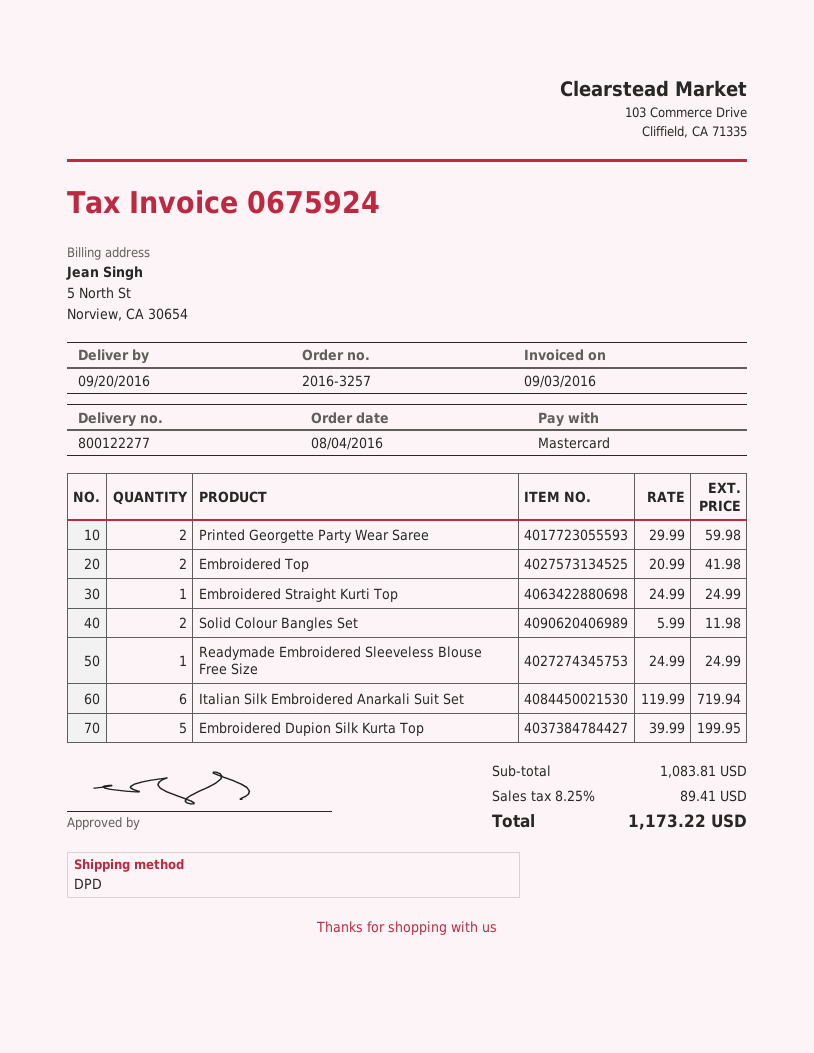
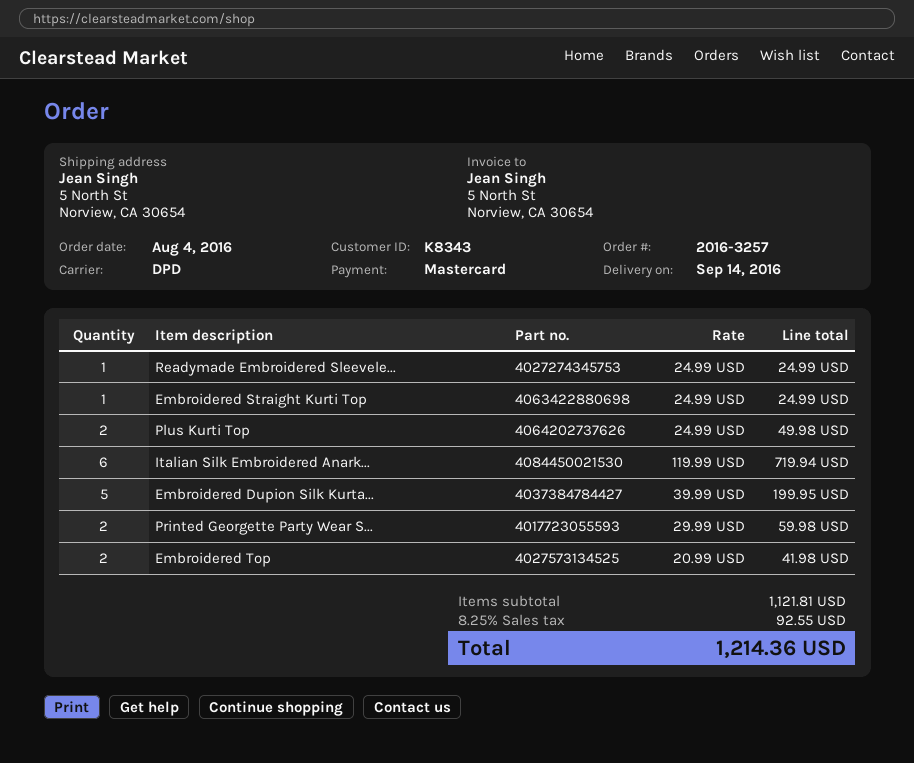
delivery date: 2016-09-20 -> 2016-09-14
Solid Colour Bangles Set: 2 x 5.99 = 11.98 -> none
Plus Kurti Top: none -> 2 x 24.99 = 49.98
subtotal: 1083.81 -> 1121.81
tax: 8.25% = 89.41 -> 8.25% = 92.55
total: 1173.22 -> 1214.36

